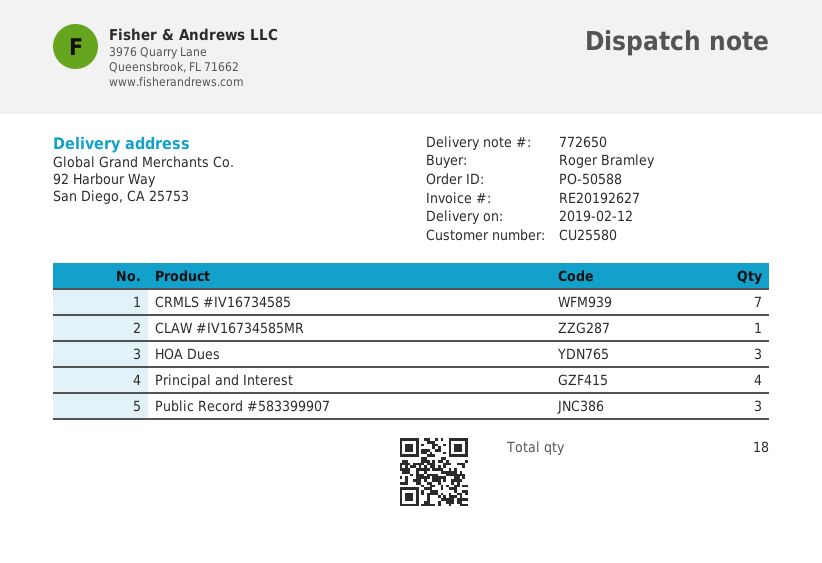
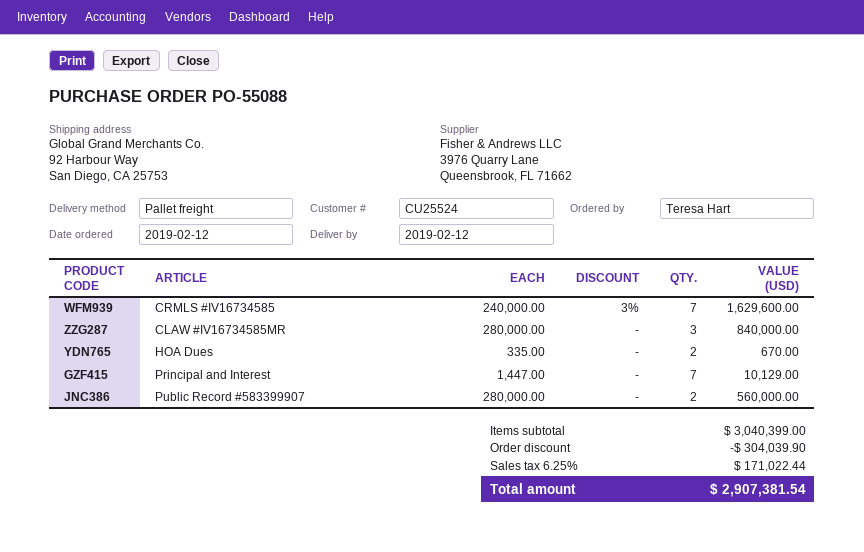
order number: PO-50588 -> PO-55088
customer number: CU25580 -> CU25524
ordered by: Roger Bramley -> Teresa Hart
CLAW #IV16734585MR: 1 -> 3
HOA Dues: 3 -> 2
Principal and Interest: 4 -> 7
Public Record #583399907: 3 -> 2

